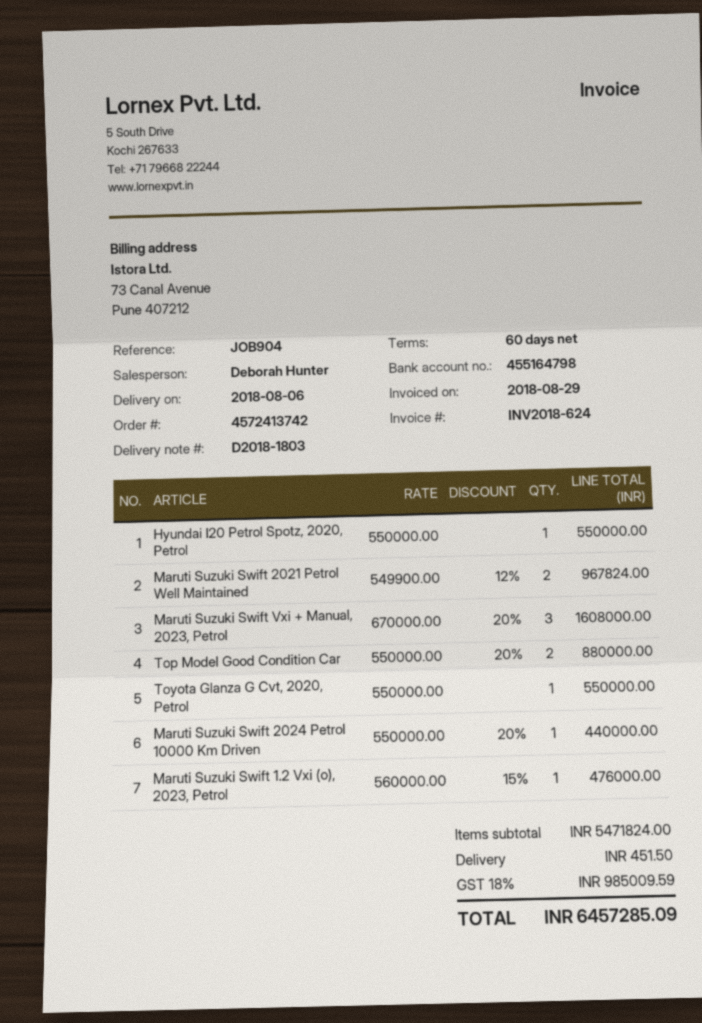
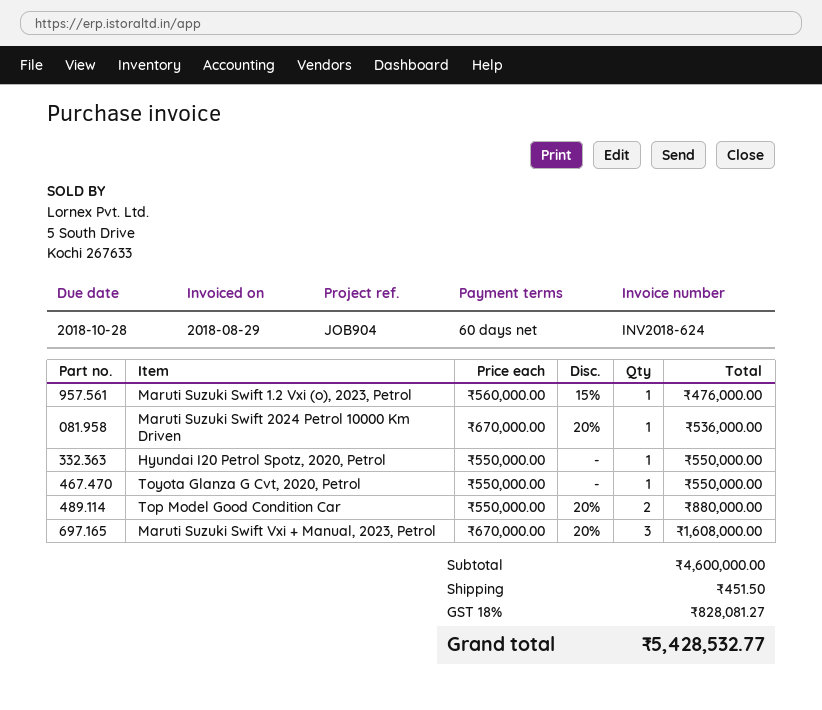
Maruti Suzuki Swift 2021 Petrol Well Maintained: 2 x 549900.00 - 12% = 967824.00 -> none
Maruti Suzuki Swift 2024 Petrol 10000 Km Driven: 1 x 550000.00 - 20% = 440000.00 -> 1 x 670000.00 - 20% = 536000.00
subtotal: 5471824.00 -> 4600000.00
tax: 18% = 985009.59 -> 18% = 828081.27
total: 6457285.09 -> 5428532.77

